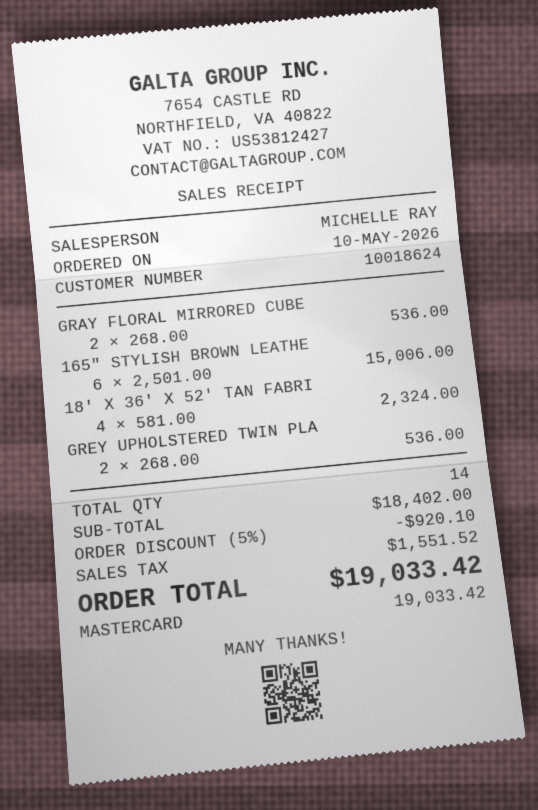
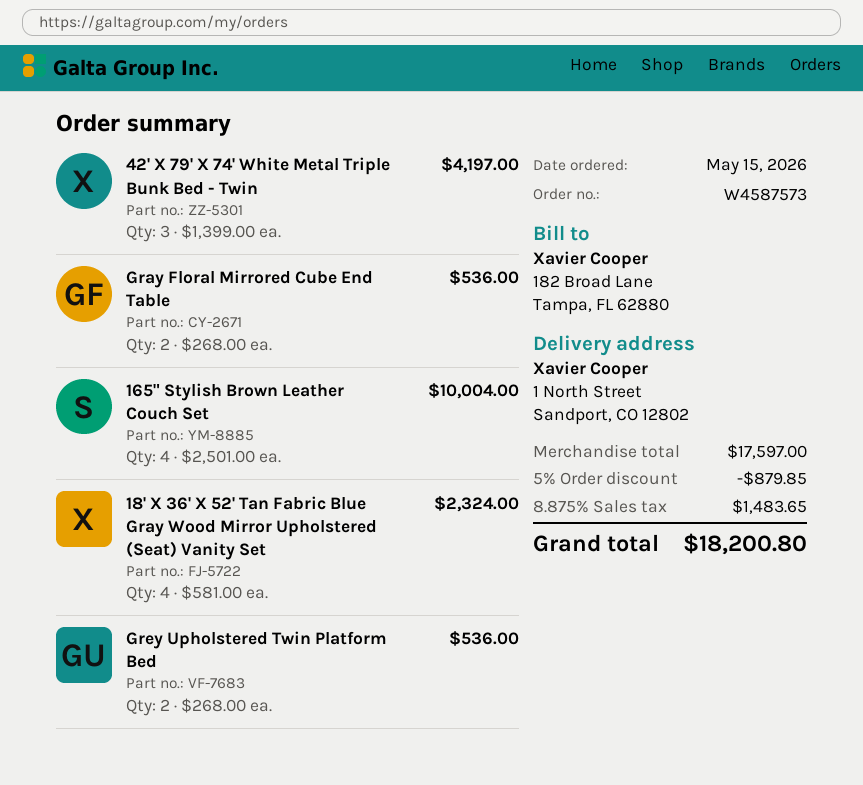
order date: 2026-05-10 -> 2026-05-15
165" STYLISH BROWN LEATHE: 6 x 2501.00 = 15006.00 -> 4 x 2501.00 = 10004.00
42' X 79' X 74' White Metal Triple Bunk Bed - Twin: none -> 3 x 1399.00 = 4197.00
subtotal: 18402.00 -> 17597.00
discount: 5% = 920.10 -> 5% = 879.85
tax: 1551.52 -> 1483.65
total: 19033.42 -> 18200.80

